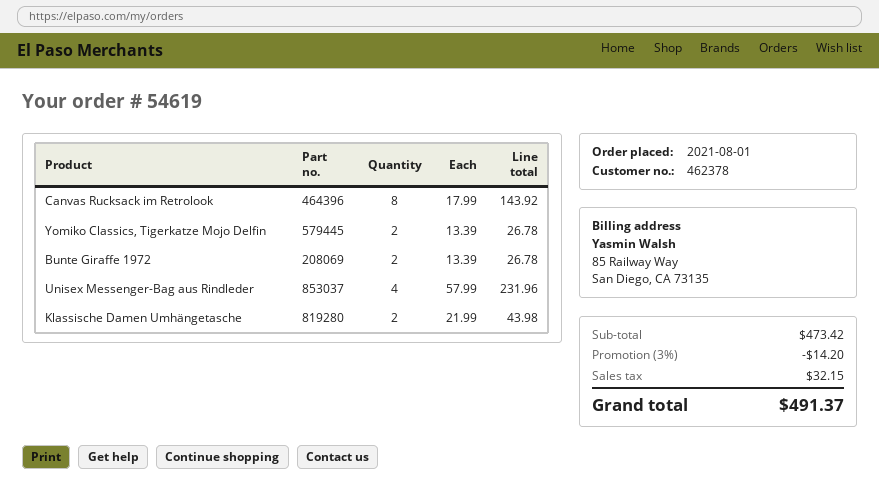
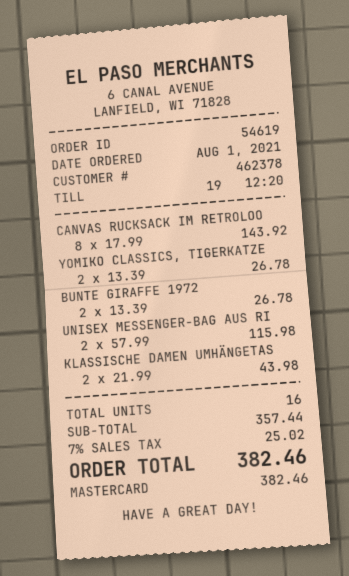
Unisex Messenger-Bag aus Rindleder: 4 x 57.99 = 231.96 -> 2 x 57.99 = 115.98
subtotal: 473.42 -> 357.44
discount: 3% = 14.20 -> none
tax: 32.15 -> 25.02
total: 491.37 -> 382.46

